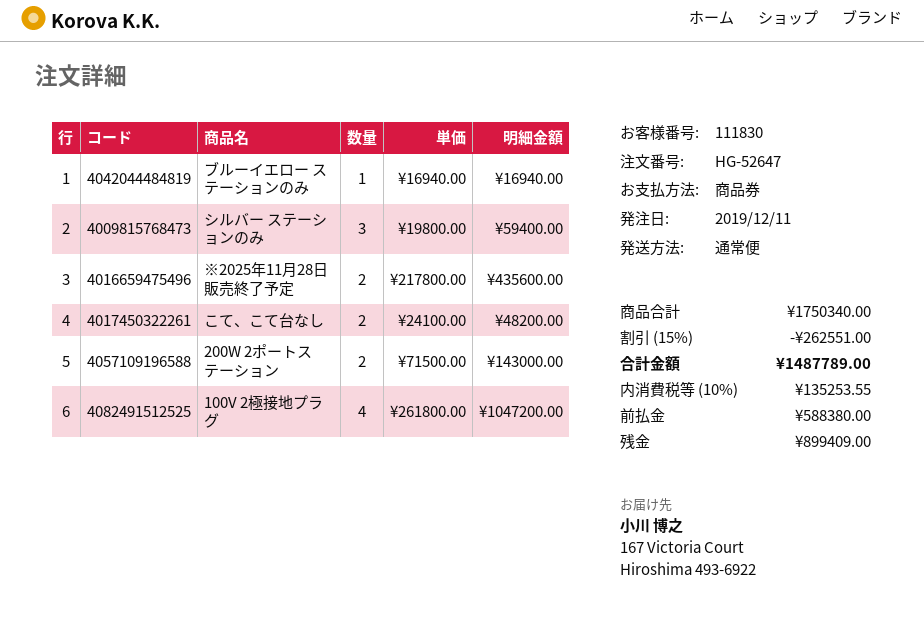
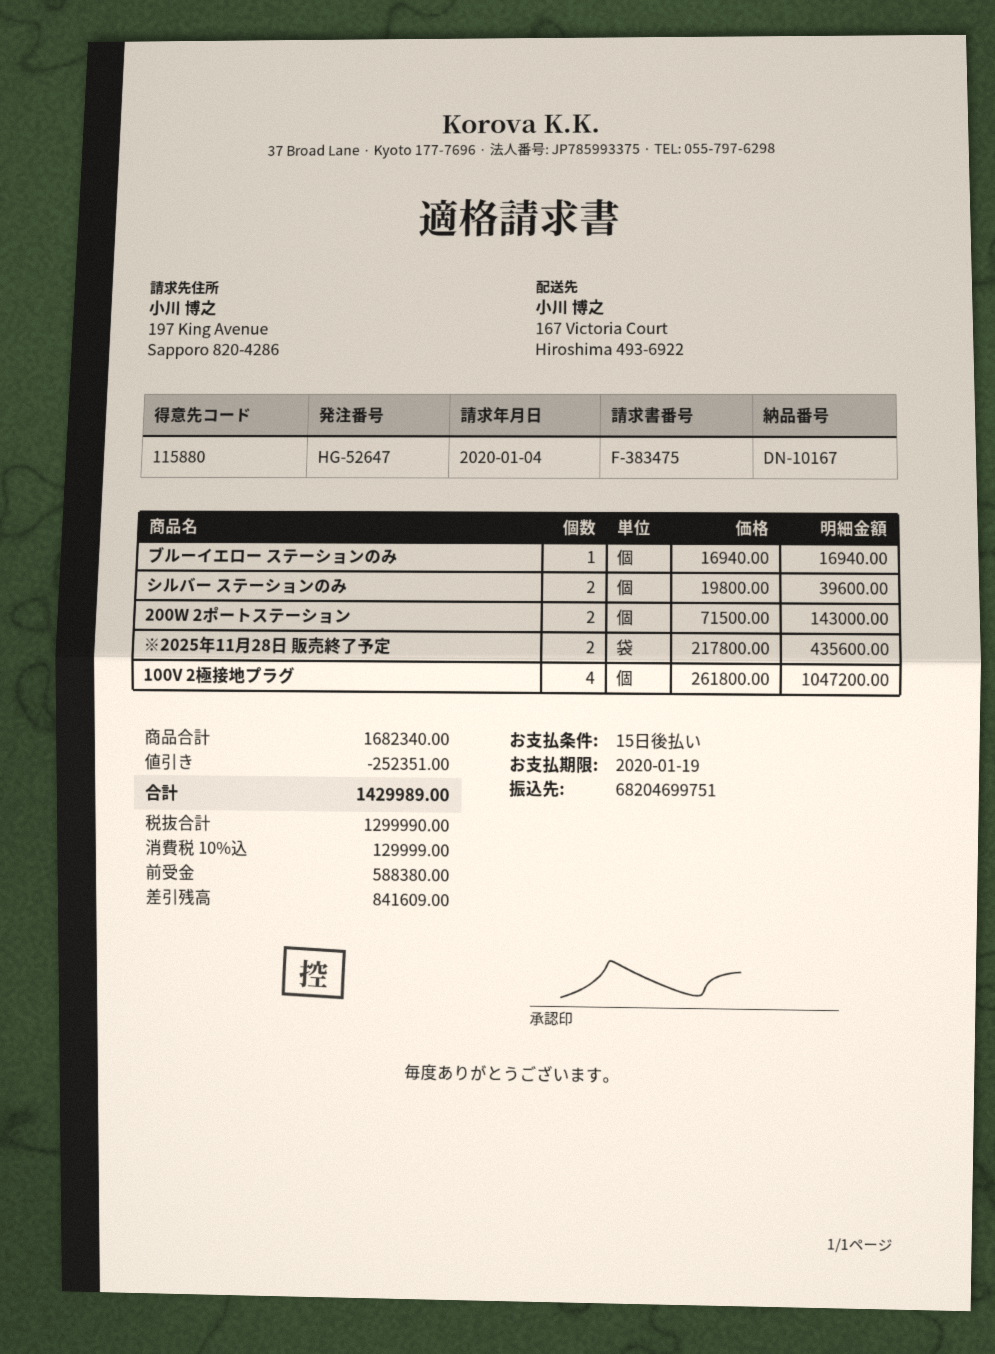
customer number: 111830 -> 115880
シルバー ステーションのみ: 3 x 19800.00 = 59400.00 -> 2 x 19800.00 = 39600.00
こて、こて台なし: 2 x 24100.00 = 48200.00 -> none
subtotal: 1750340.00 -> 1682340.00
discount: 262551.00 -> 252351.00
tax: 10% = 135253.55 -> 10% = 129999.00
total: 1487789.00 -> 1429989.00
balance: 899409.00 -> 841609.00

